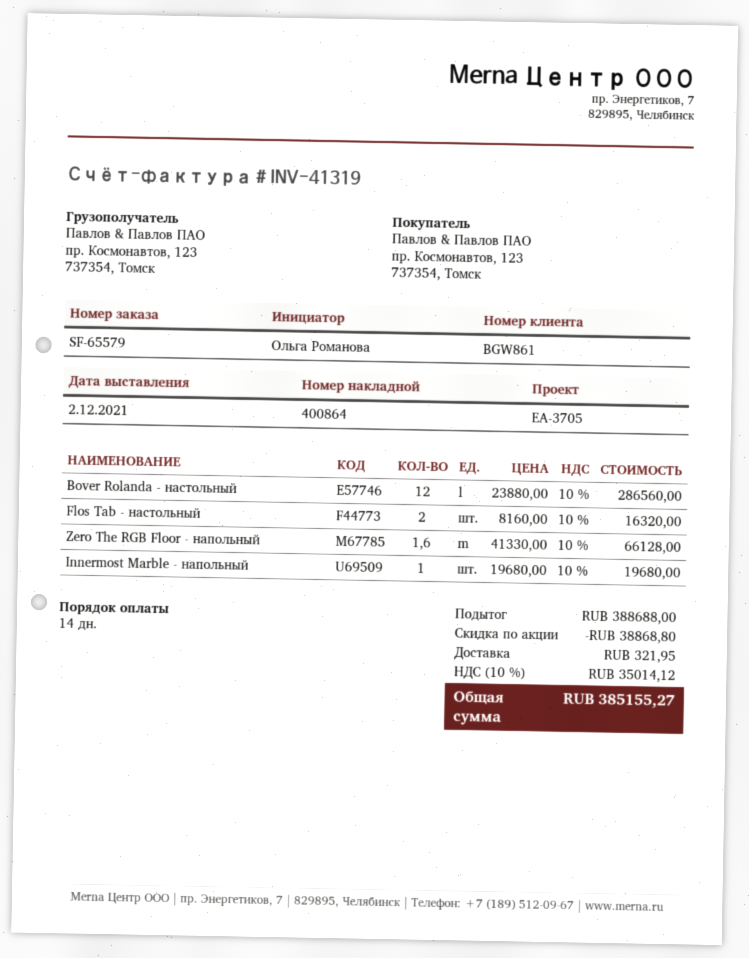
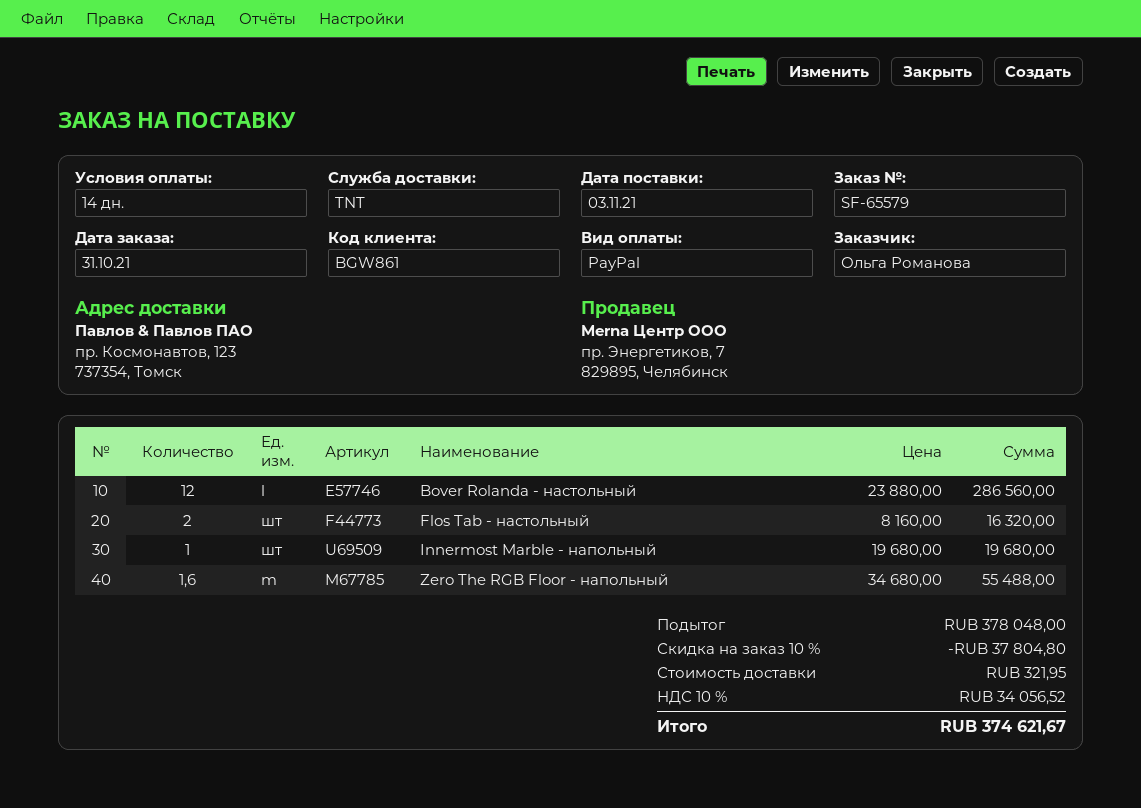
Zero The RGB Floor - напольный: 1.6 x 41330.00 = 66128.00 -> 1.6 x 34680.00 = 55488.00
subtotal: 388688.00 -> 378048.00
discount: 38868.80 -> 37804.80
tax: 10% = 35014.12 -> 10% = 34056.52
total: 385155.27 -> 374621.67

